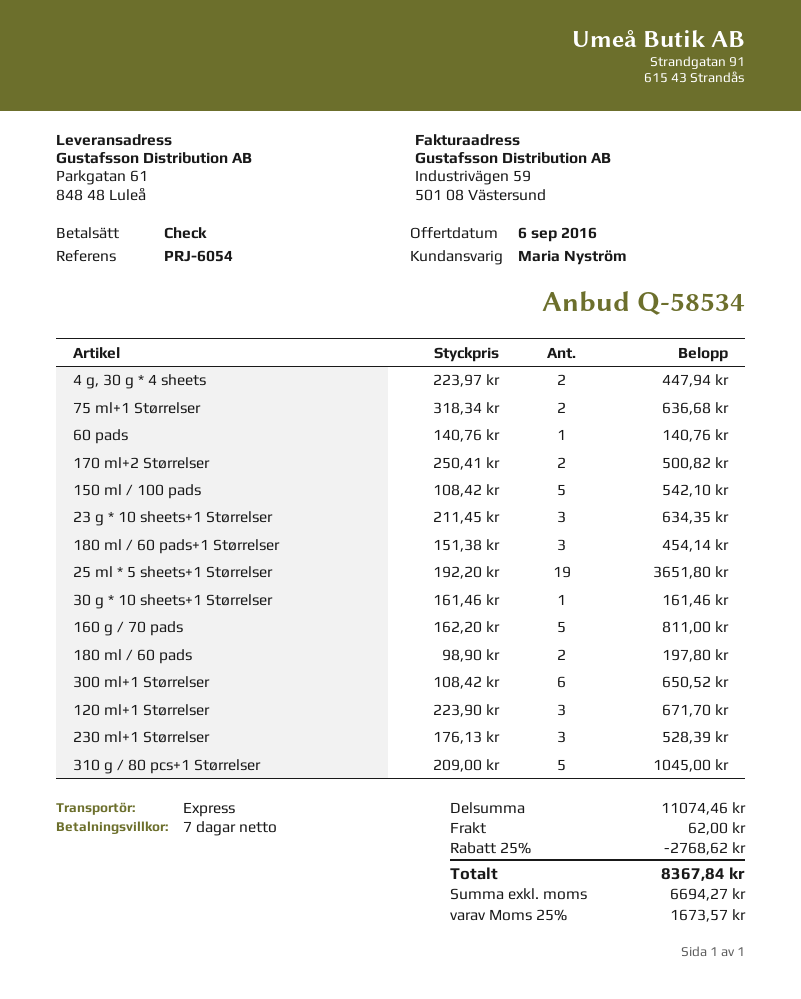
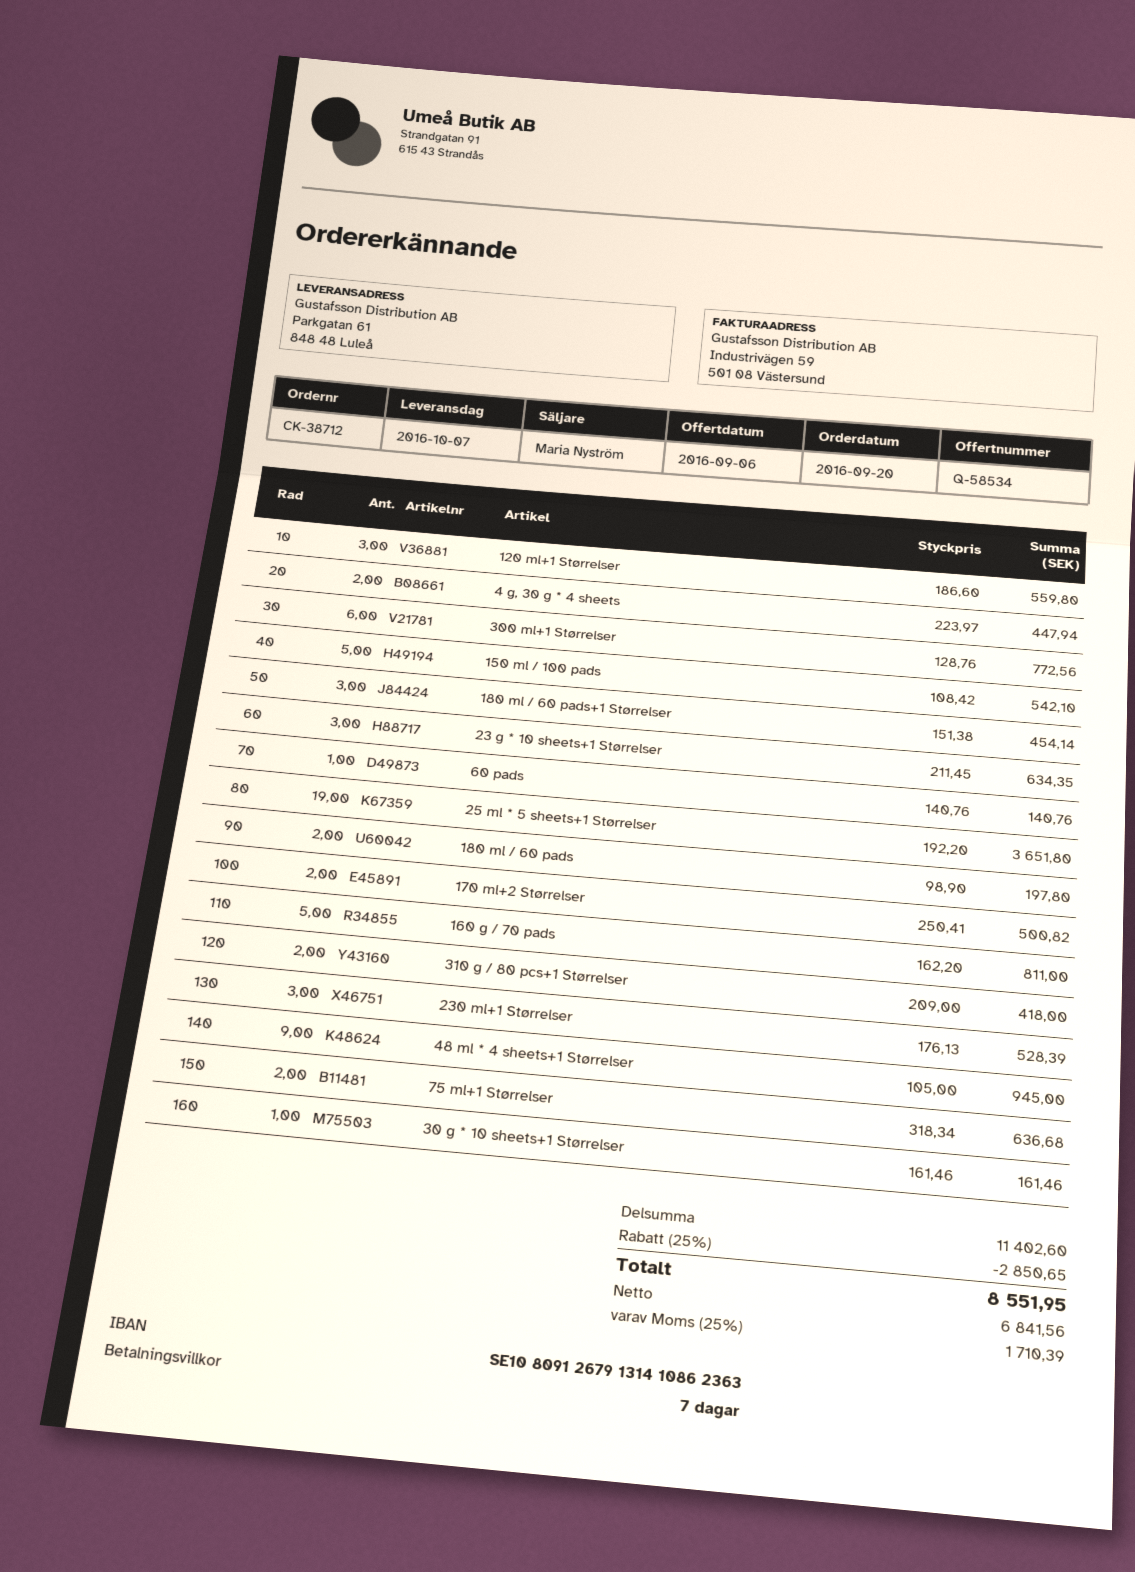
300 ml+1 Størrelser: 6 x 108.42 = 650.52 -> 6 x 128.76 = 772.56
120 ml+1 Størrelser: 3 x 223.90 = 671.70 -> 3 x 186.60 = 559.80
310 g / 80 pcs+1 Størrelser: 5 x 209.00 = 1045.00 -> 2 x 209.00 = 418.00
48 ml * 4 sheets+1 Størrelser: none -> 9 x 105.00 = 945.00
subtotal: 11074.46 -> 11402.60
discount: 25% = 2768.62 -> 25% = 2850.65
shipping: 62.00 -> none
net: 6694.27 -> 6841.56
tax: 25% = 1673.57 -> 25% = 1710.39
total: 8367.84 -> 8551.95

